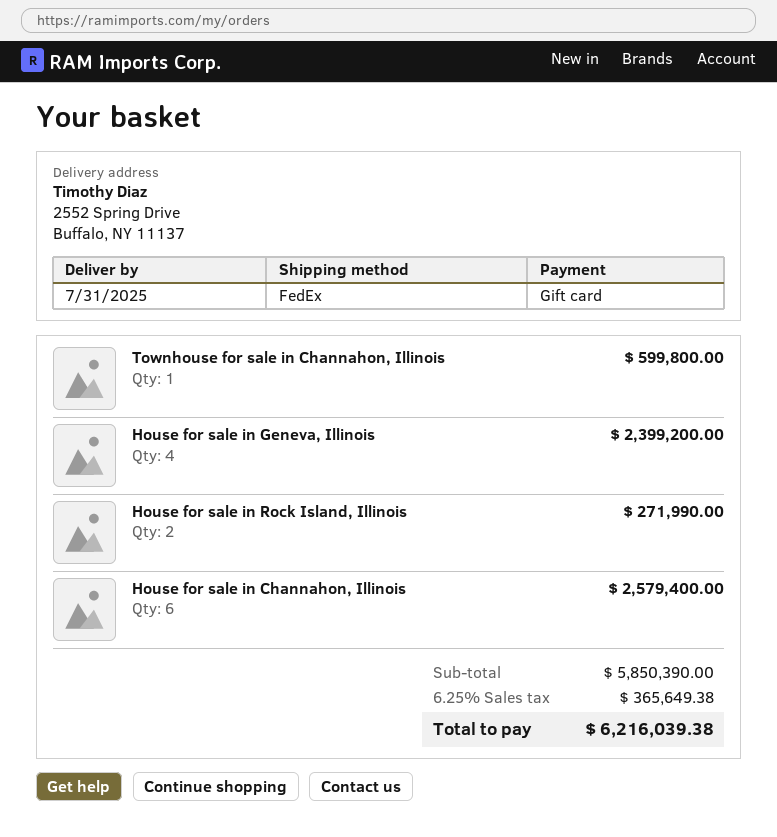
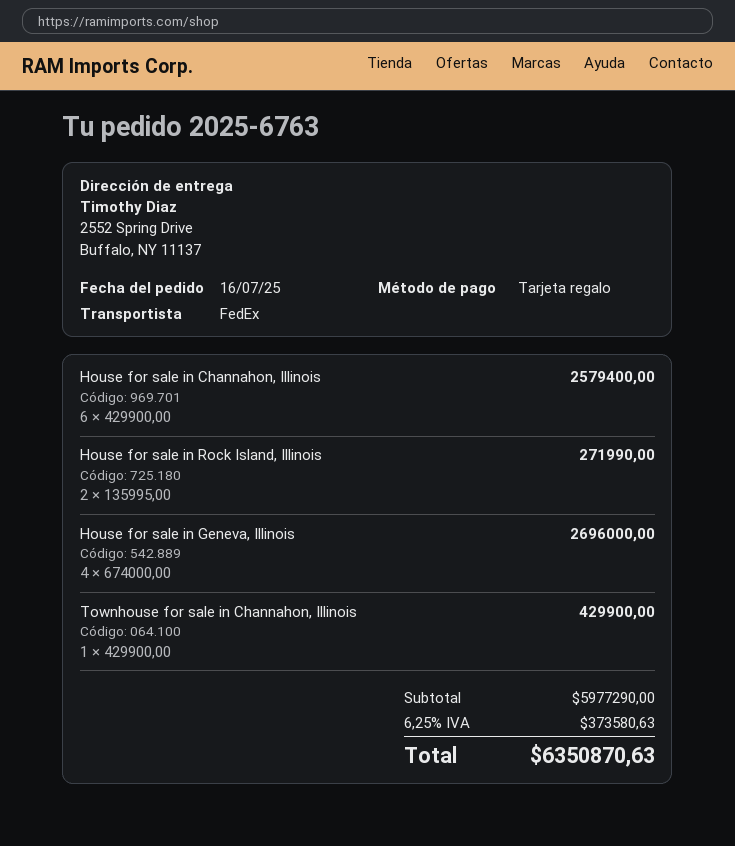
Townhouse for sale in Channahon, Illinois: 1 for 599800.00 -> 1 for 429900.00
House for sale in Geneva, Illinois: 4 for 2399200.00 -> 4 for 2696000.00
subtotal: 5850390.00 -> 5977290.00
tax: 6.25% = 365649.38 -> 6.25% = 373580.63
total: 6216039.38 -> 6350870.63

